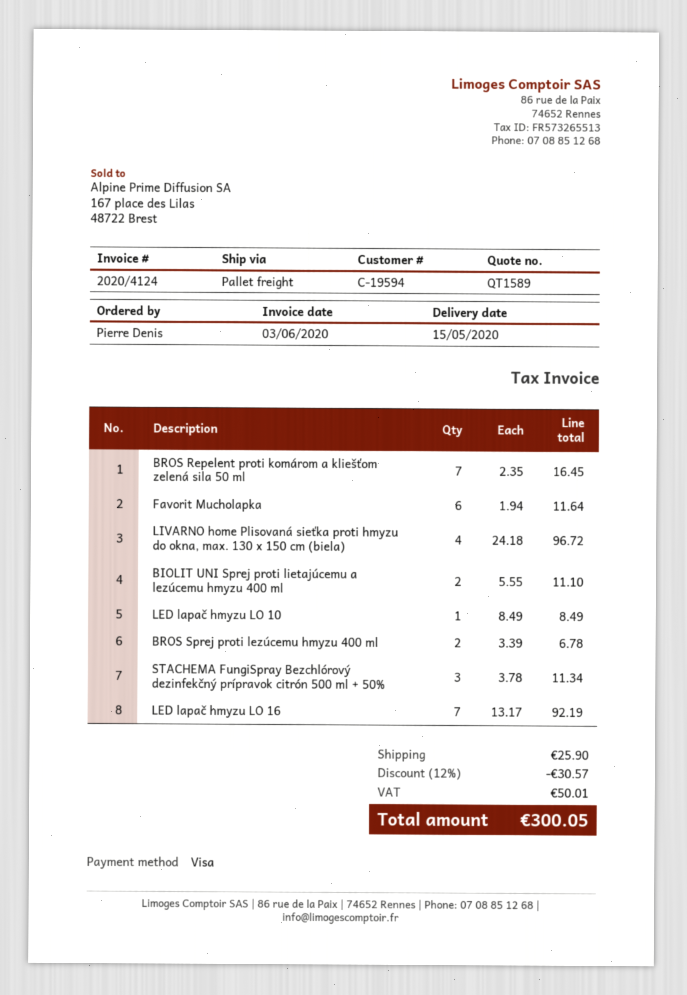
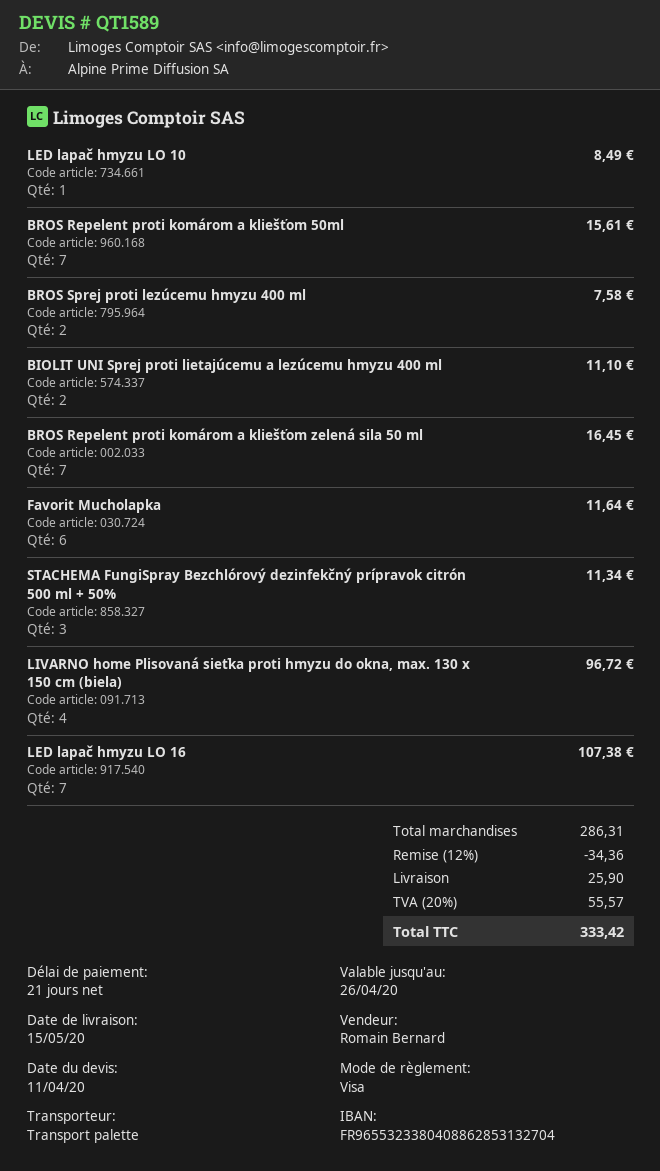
BROS Sprej proti lezúcemu hmyzu 400 ml: 2 for 6.78 -> 2 for 7.58
LED lapač hmyzu LO 16: 7 for 92.19 -> 7 for 107.38
BROS Repelent proti komárom a kliešťom 50ml: none -> 7 for 15.61
discount: 12% = 30.57 -> 12% = 34.36
tax: 50.01 -> 55.57
total: 300.05 -> 333.42

